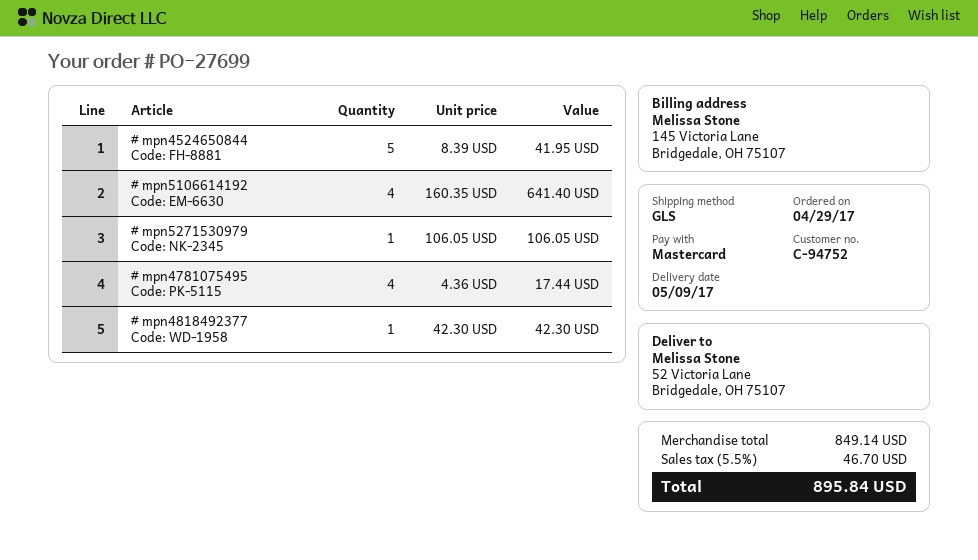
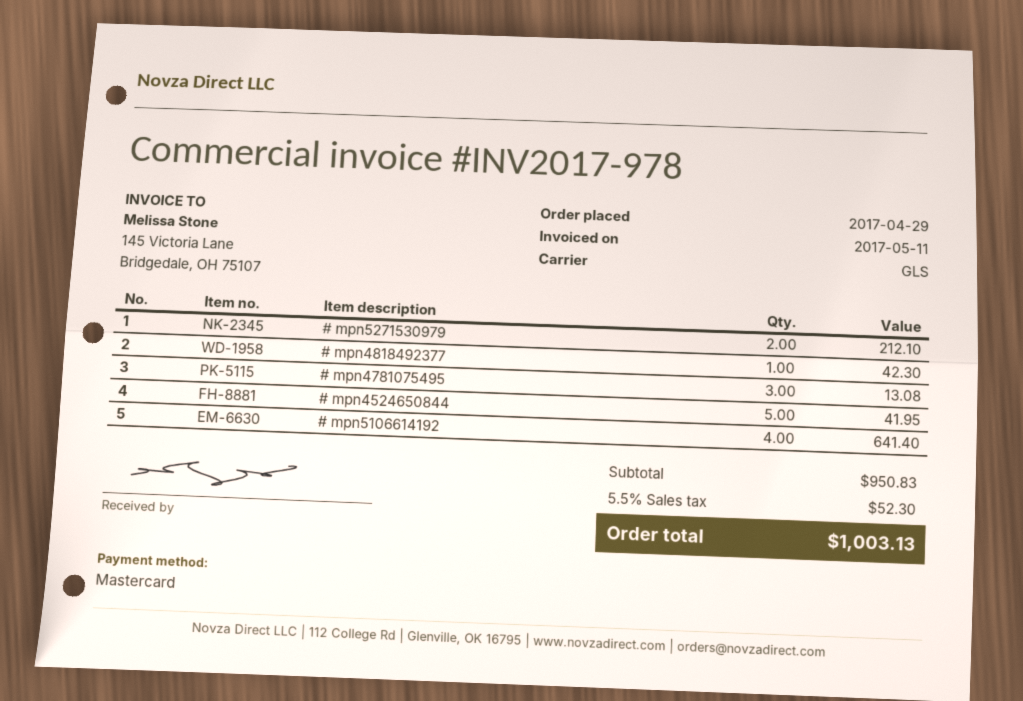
# mpn5271530979: 1 for 106.05 -> 2 for 212.10
# mpn4781075495: 4 for 17.44 -> 3 for 13.08
subtotal: 849.14 -> 950.83
tax: 5.5% = 46.70 -> 5.5% = 52.30
total: 895.84 -> 1003.13

